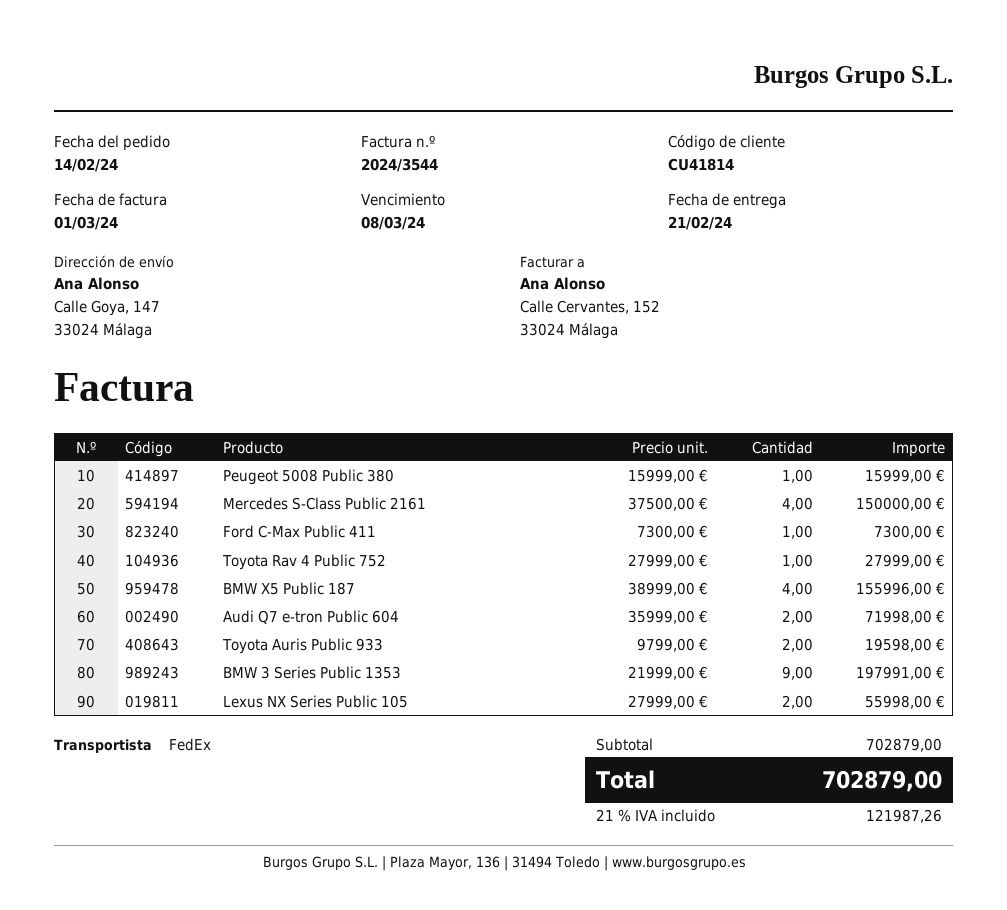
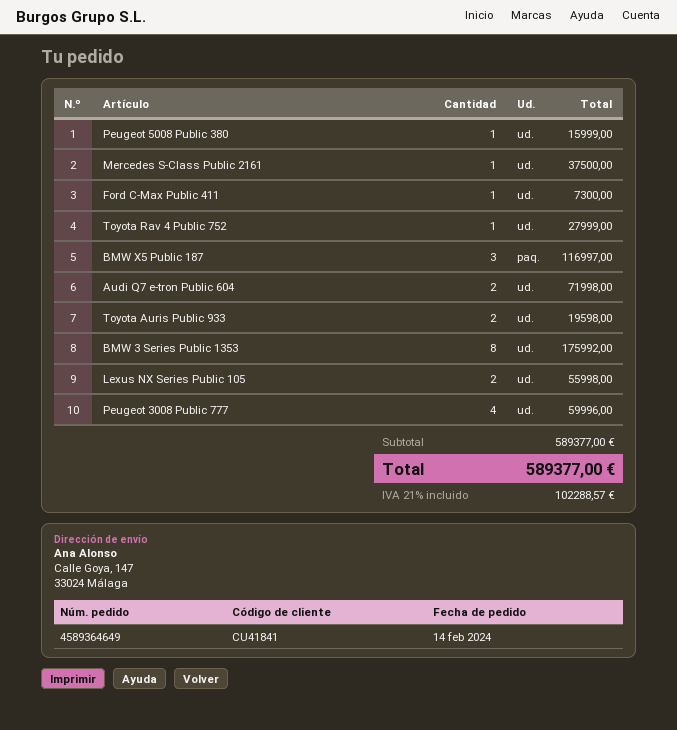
customer number: CU41814 -> CU41841
Mercedes S-Class Public 2161: 4 for 150000.00 -> 1 for 37500.00
BMW X5 Public 187: 4 for 155996.00 -> 3 for 116997.00
BMW 3 Series Public 1353: 9 for 197991.00 -> 8 for 175992.00
Peugeot 3008 Public 777: none -> 4 for 59996.00
subtotal: 702879.00 -> 589377.00
tax: 21% = 121987.26 -> 21% = 102288.57
total: 702879.00 -> 589377.00

